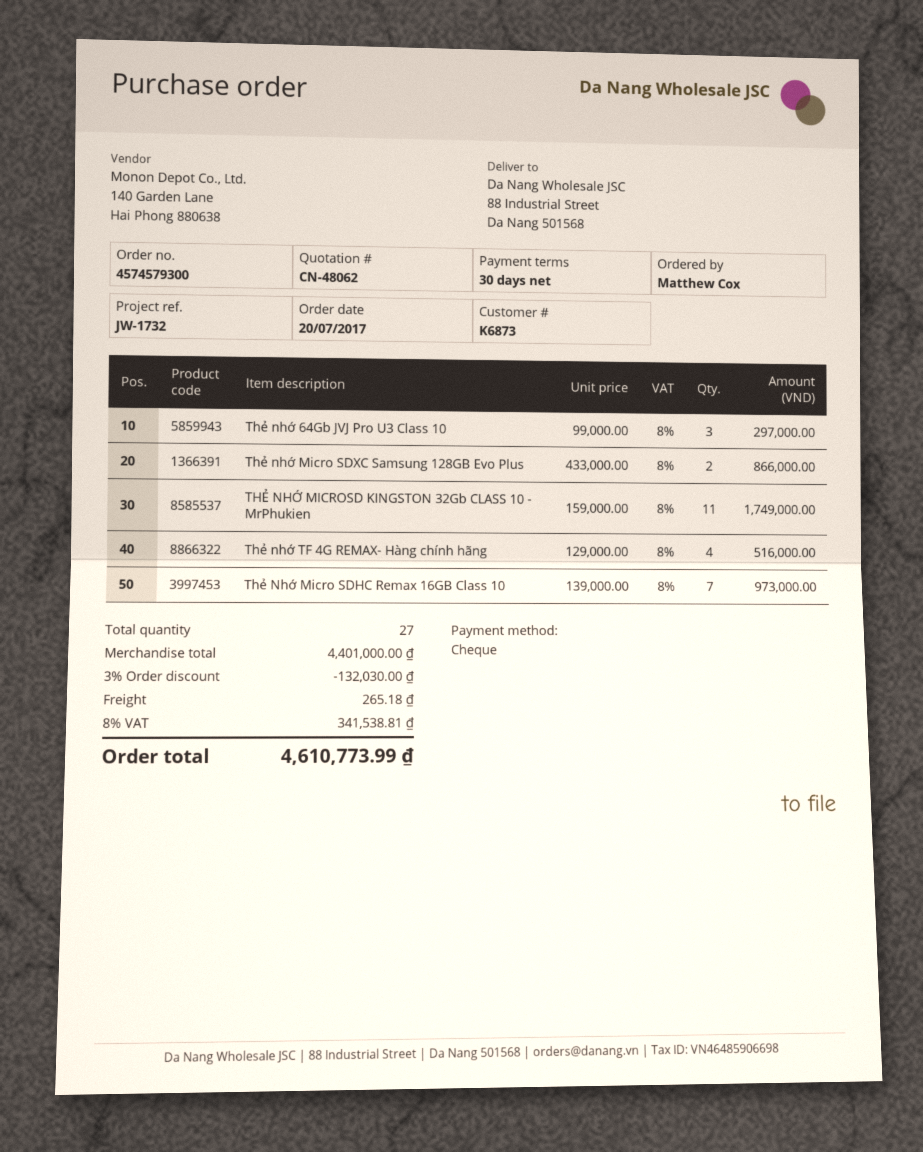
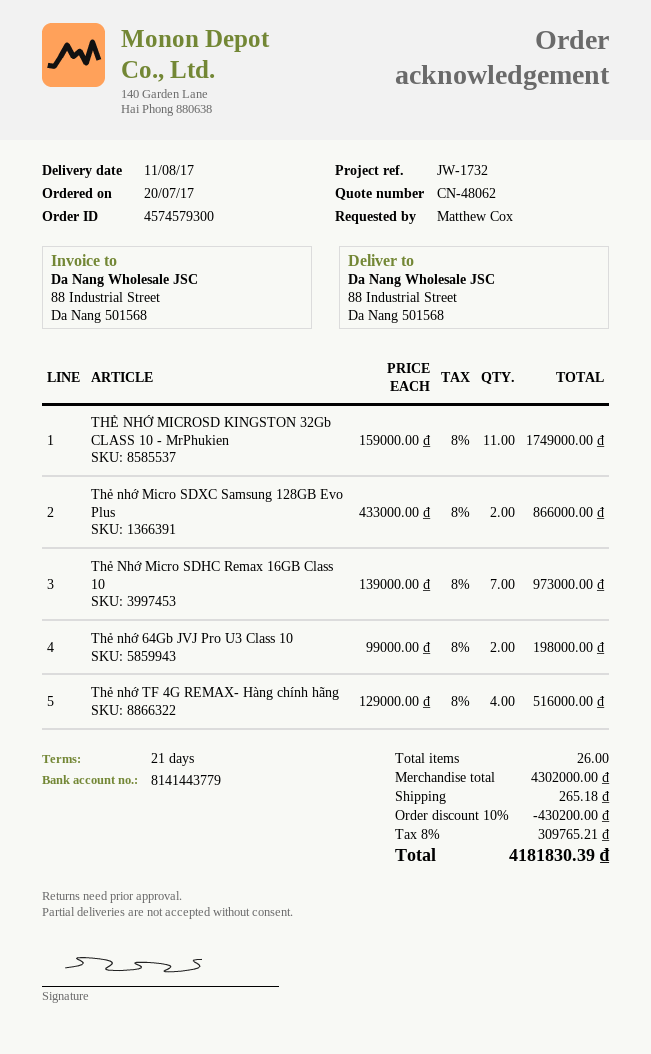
payment terms: 30 days -> 21 days
Thẻ nhớ 64Gb JVJ Pro U3 Class 10: 3 x 99000.00 = 297000.00 -> 2 x 99000.00 = 198000.00
total quantity: 27 -> 26
subtotal: 4401000.00 -> 4302000.00
discount: 3% = 132030.00 -> 10% = 430200.00
tax: 8% = 341538.81 -> 8% = 309765.21
total: 4610773.99 -> 4181830.39

